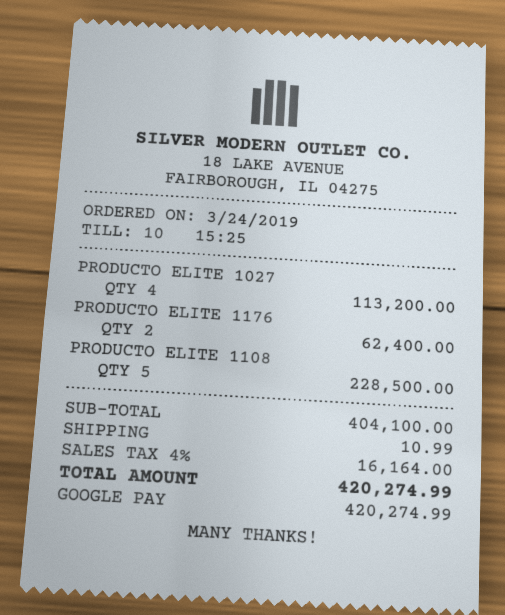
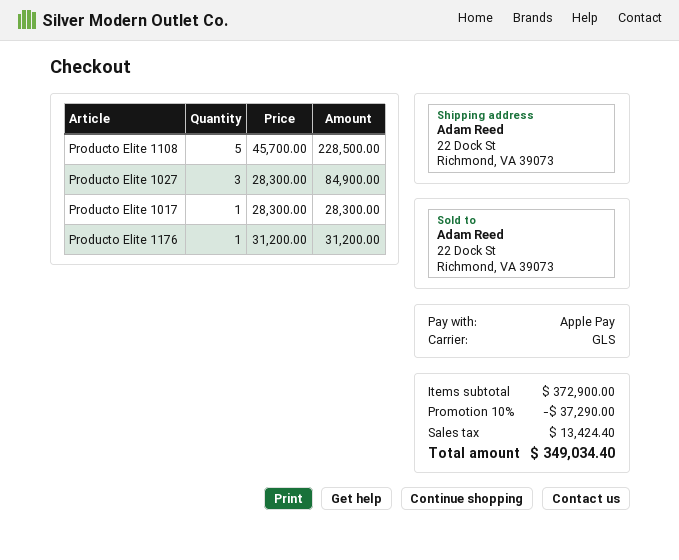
payment method: Google Pay -> Apple Pay
PRODUCTO ELITE 1027: 4 for 113200.00 -> 3 for 84900.00
PRODUCTO ELITE 1176: 2 for 62400.00 -> 1 for 31200.00
Producto Elite 1017: none -> 1 for 28300.00
subtotal: 404100.00 -> 372900.00
discount: none -> 10% = 37290.00
shipping: 10.99 -> none
tax: 16164.00 -> 13424.40
total: 420274.99 -> 349034.40

